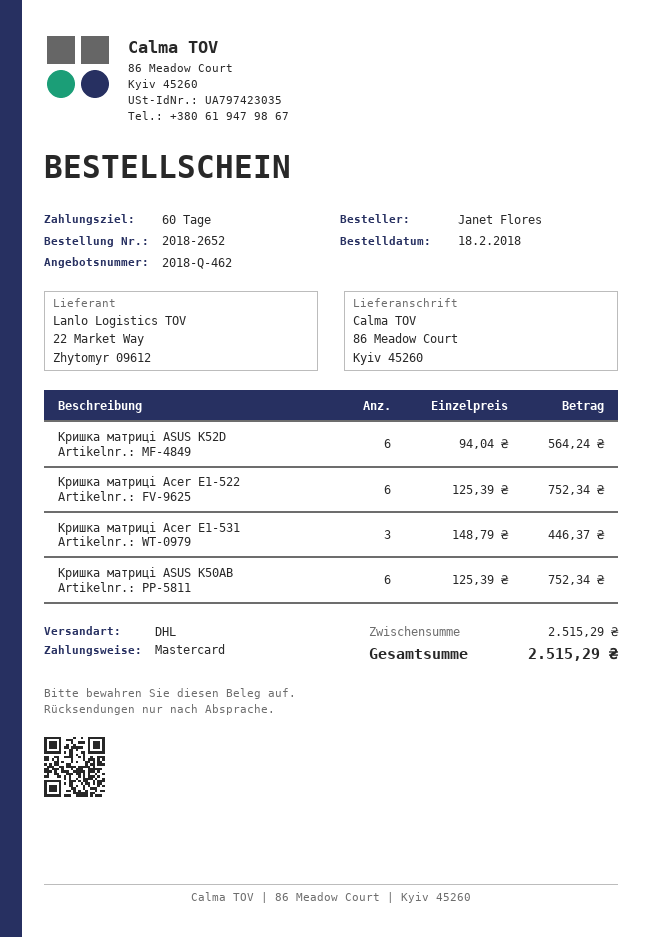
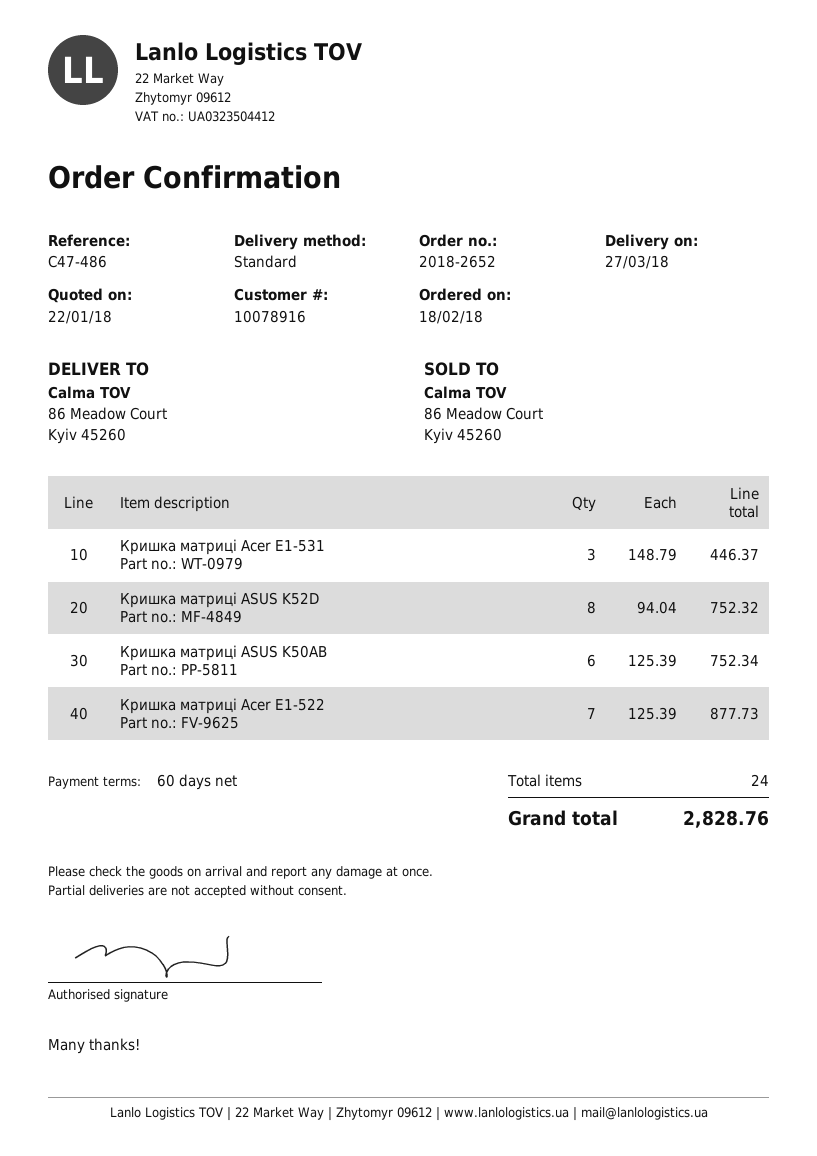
shipping method: DHL -> standard
Кришка матриці ASUS K52D: 6 x 94.04 = 564.24 -> 8 x 94.04 = 752.32
Кришка матриці Acer E1-522: 6 x 125.39 = 752.34 -> 7 x 125.39 = 877.73
total: 2515.29 -> 2828.76

